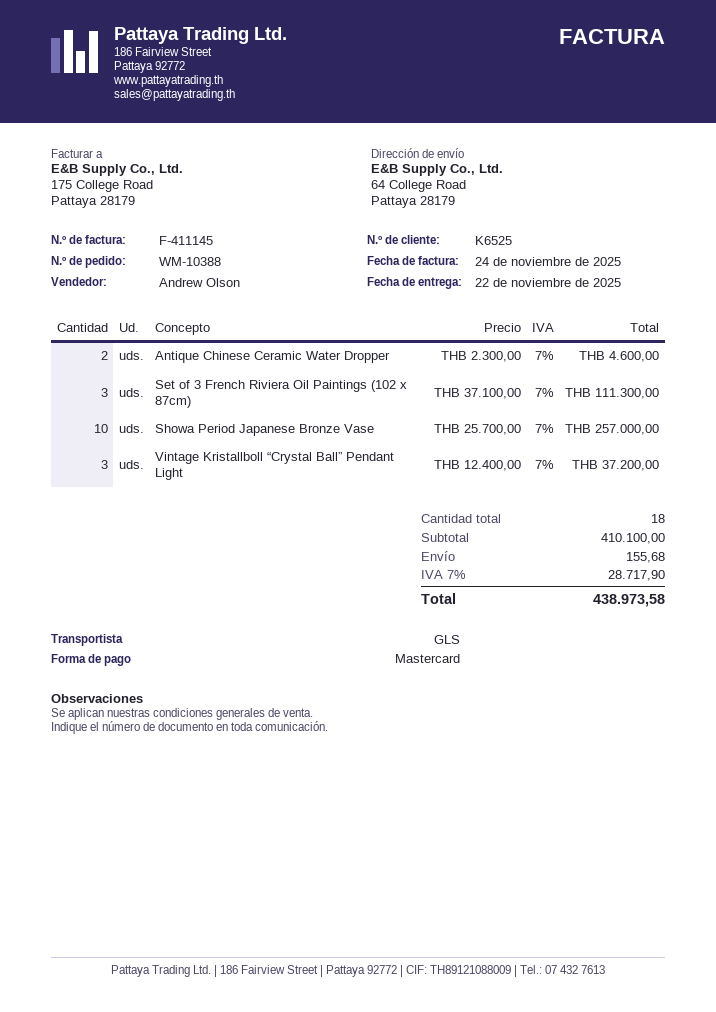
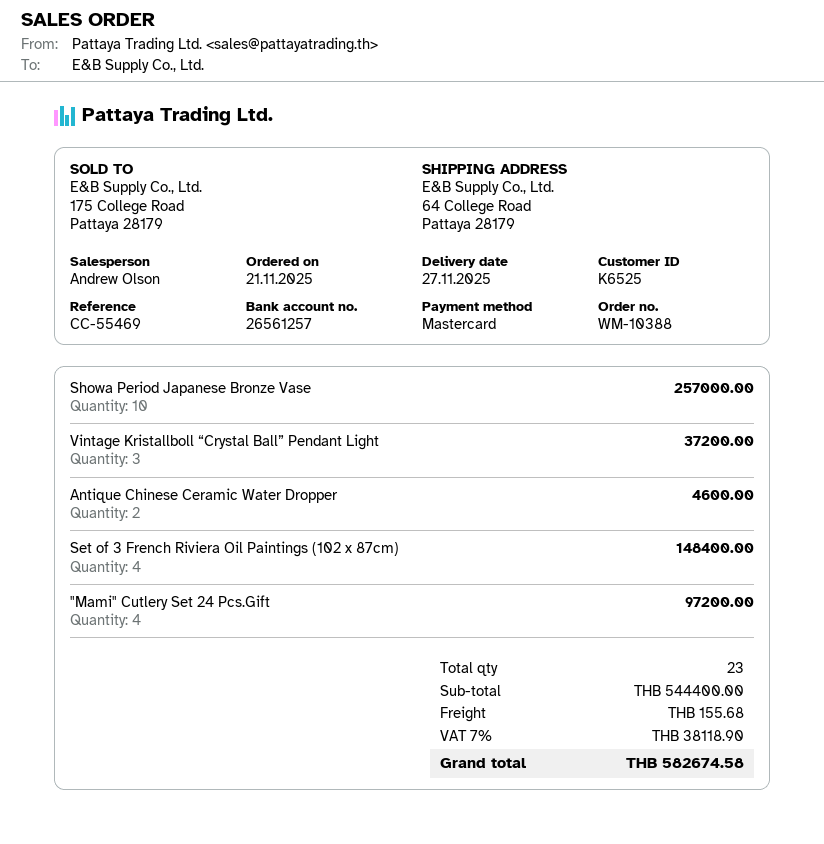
delivery date: 2025-11-22 -> 2025-11-27
Set of 3 French Riviera Oil Paintings (102 x 87cm): 3 for 111300.00 -> 4 for 148400.00
"Mami" Cutlery Set 24 Pcs.Gift: none -> 4 for 97200.00
total quantity: 18 -> 23
subtotal: 410100.00 -> 544400.00
tax: 7% = 28717.90 -> 7% = 38118.90
total: 438973.58 -> 582674.58

